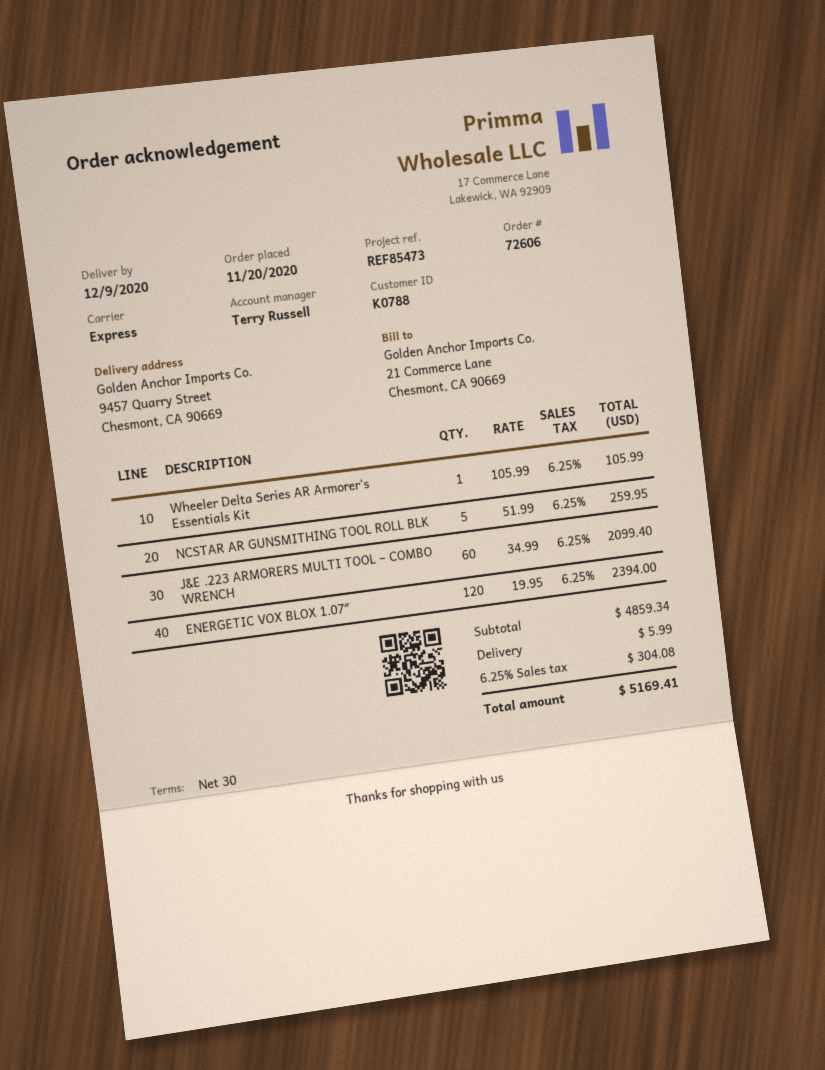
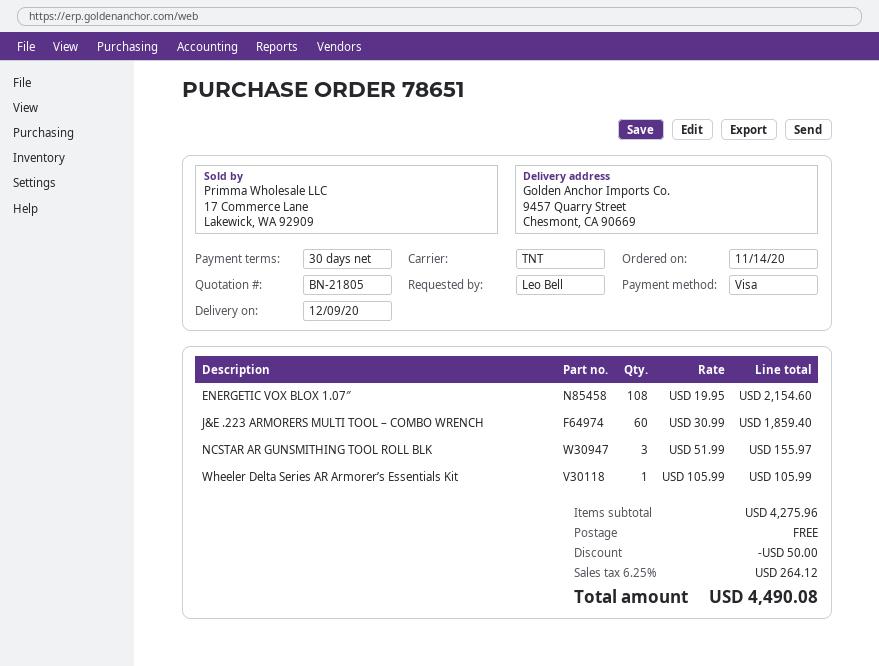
order number: 72606 -> 78651
order date: 2020-11-20 -> 2020-11-14
shipping method: express -> TNT
NCSTAR AR GUNSMITHING TOOL ROLL BLK: 5 x 51.99 = 259.95 -> 3 x 51.99 = 155.97
J&E .223 ARMORERS MULTI TOOL – COMBO WRENCH: 60 x 34.99 = 2099.40 -> 60 x 30.99 = 1859.40
ENERGETIC VOX BLOX 1.07″: 120 x 19.95 = 2394.00 -> 108 x 19.95 = 2154.60
subtotal: 4859.34 -> 4275.96
discount: none -> 50.00
shipping: 5.99 -> 0.00
tax: 6.25% = 304.08 -> 6.25% = 264.12
total: 5169.41 -> 4490.08

